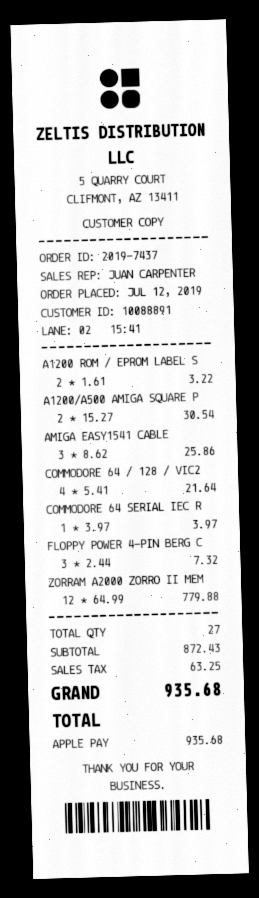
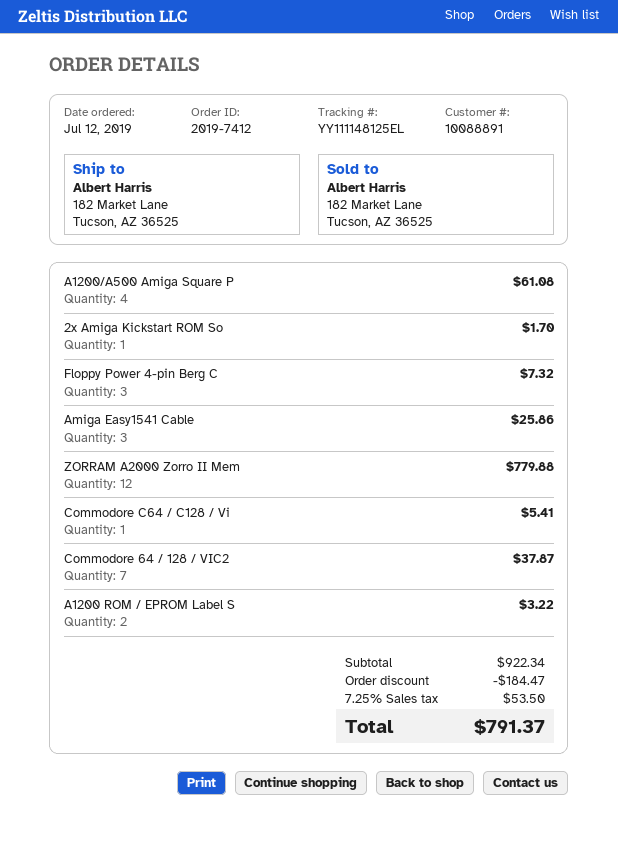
order number: 2019-7437 -> 2019-7412
A1200/A500 AMIGA SQUARE P: 2 for 30.54 -> 4 for 61.08
COMMODORE 64 / 128 / VIC2: 4 for 21.64 -> 7 for 37.87
COMMODORE 64 SERIAL IEC R: 1 for 3.97 -> none
2x Amiga Kickstart ROM So: none -> 1 for 1.70
Commodore C64 / C128 / Vi: none -> 1 for 5.41
subtotal: 872.43 -> 922.34
discount: none -> 184.47
tax: 63.25 -> 53.50
total: 935.68 -> 791.37

